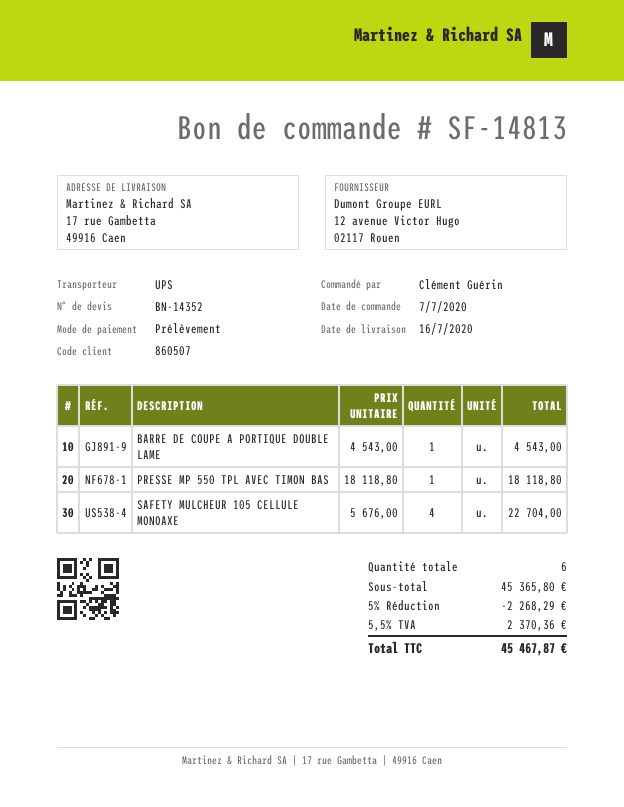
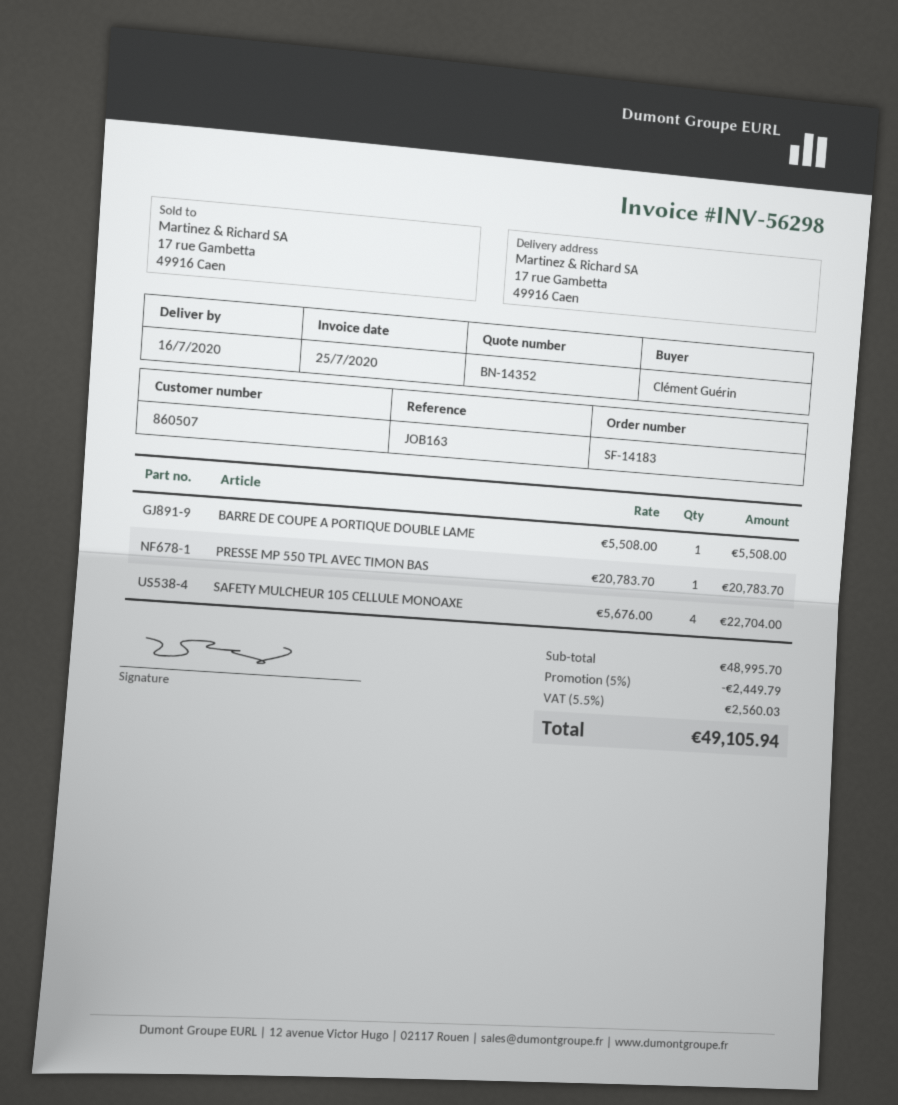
order number: SF-14813 -> SF-14183
BARRE DE COUPE A PORTIQUE DOUBLE LAME: 1 x 4543.00 = 4543.00 -> 1 x 5508.00 = 5508.00
PRESSE MP 550 TPL AVEC TIMON BAS: 1 x 18118.80 = 18118.80 -> 1 x 20783.70 = 20783.70
subtotal: 45365.80 -> 48995.70
discount: 5% = 2268.29 -> 5% = 2449.79
tax: 5.5% = 2370.36 -> 5.5% = 2560.03
total: 45467.87 -> 49105.94

